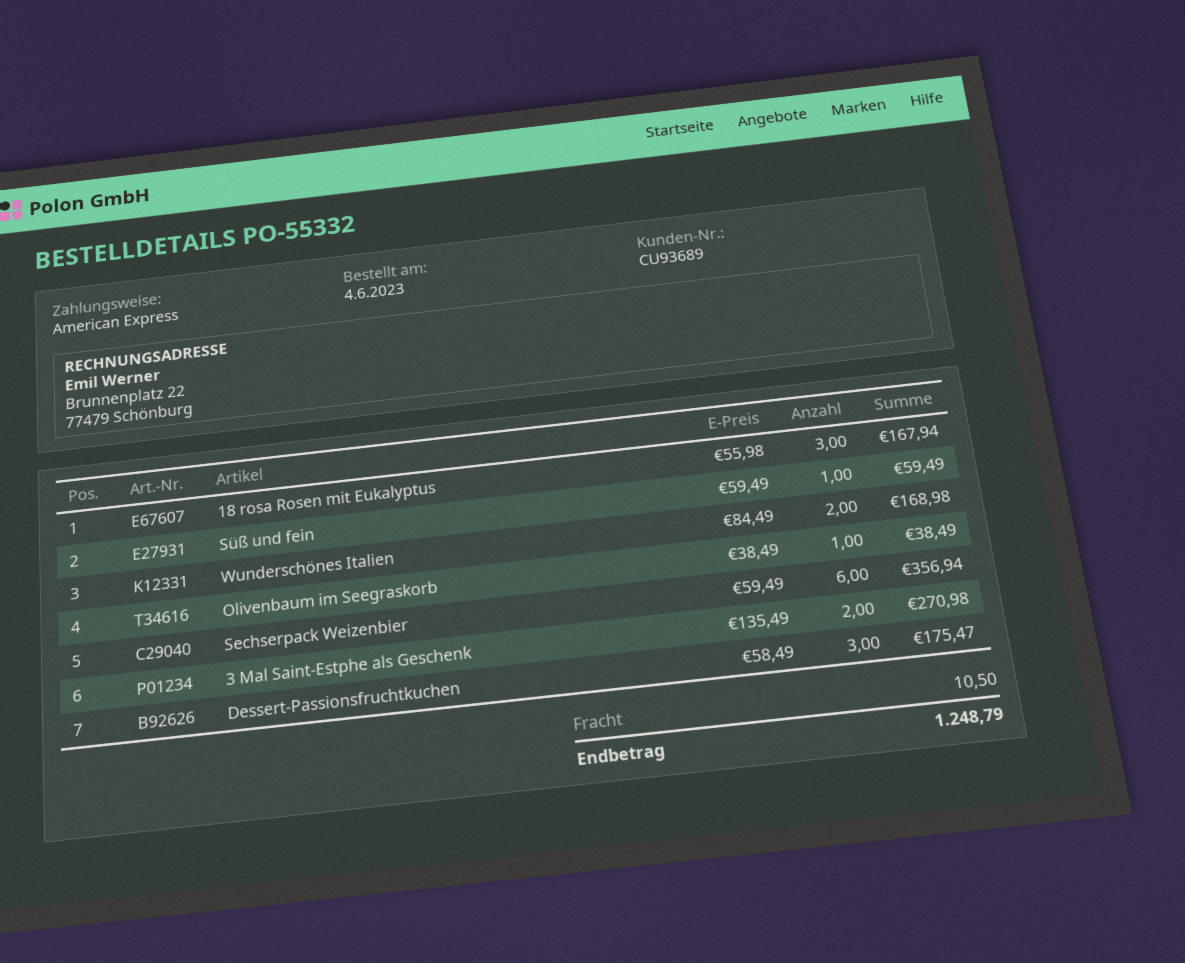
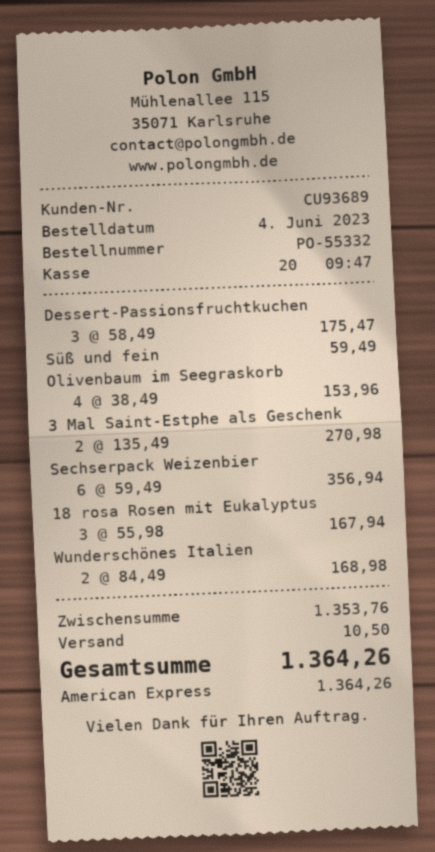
Olivenbaum im Seegraskorb: 1 x 38.49 = 38.49 -> 4 x 38.49 = 153.96
total: 1248.79 -> 1364.26

